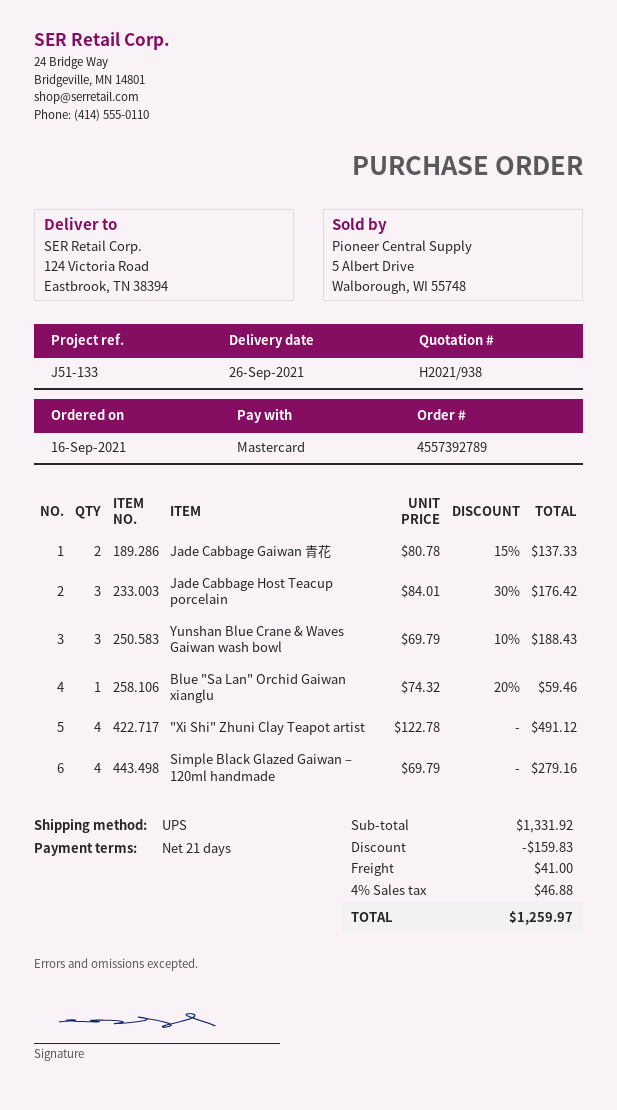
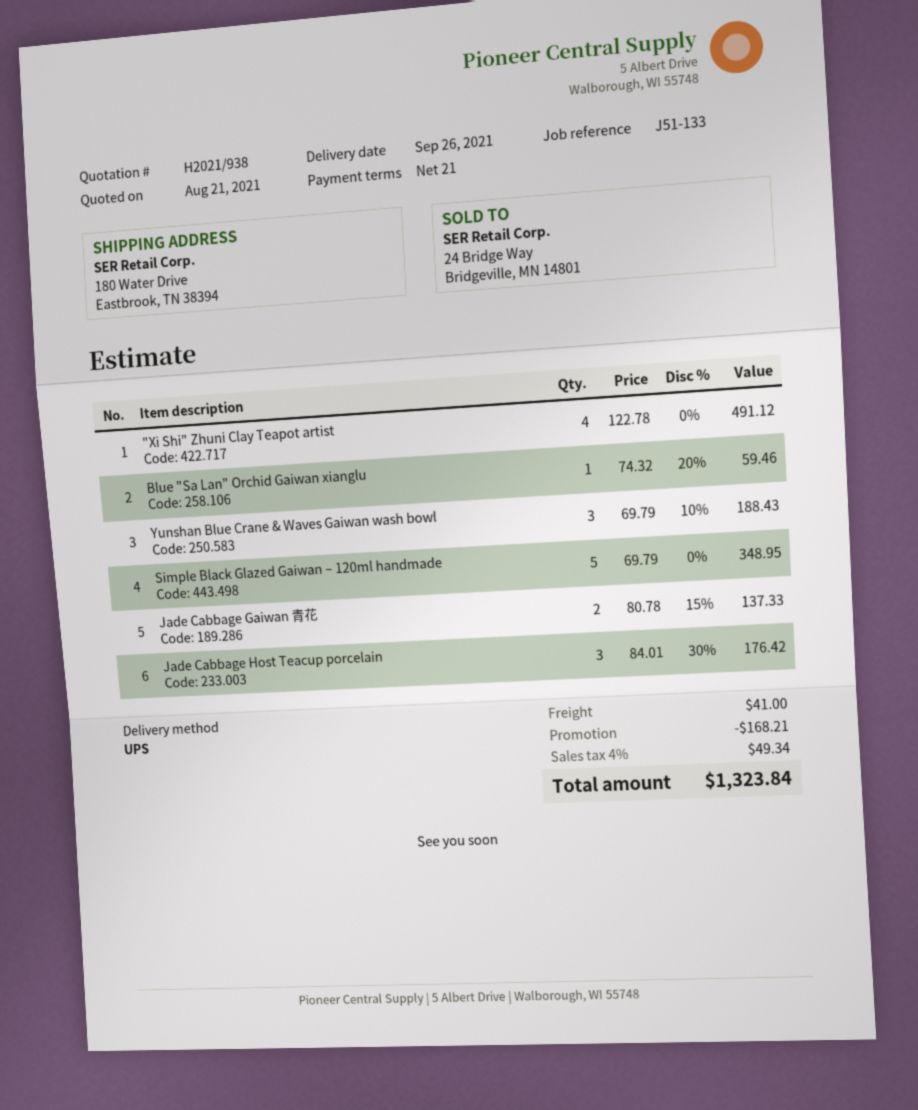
ship to: 124 Victoria Road, Eastbrook, TN 38394 -> 180 Water Drive, Eastbrook, TN 38394
Simple Black Glazed Gaiwan – 120ml handmade: 4 x 69.79 = 279.16 -> 5 x 69.79 = 348.95
discount: 159.83 -> 168.21
tax: 4% = 46.88 -> 4% = 49.34
total: 1259.97 -> 1323.84

